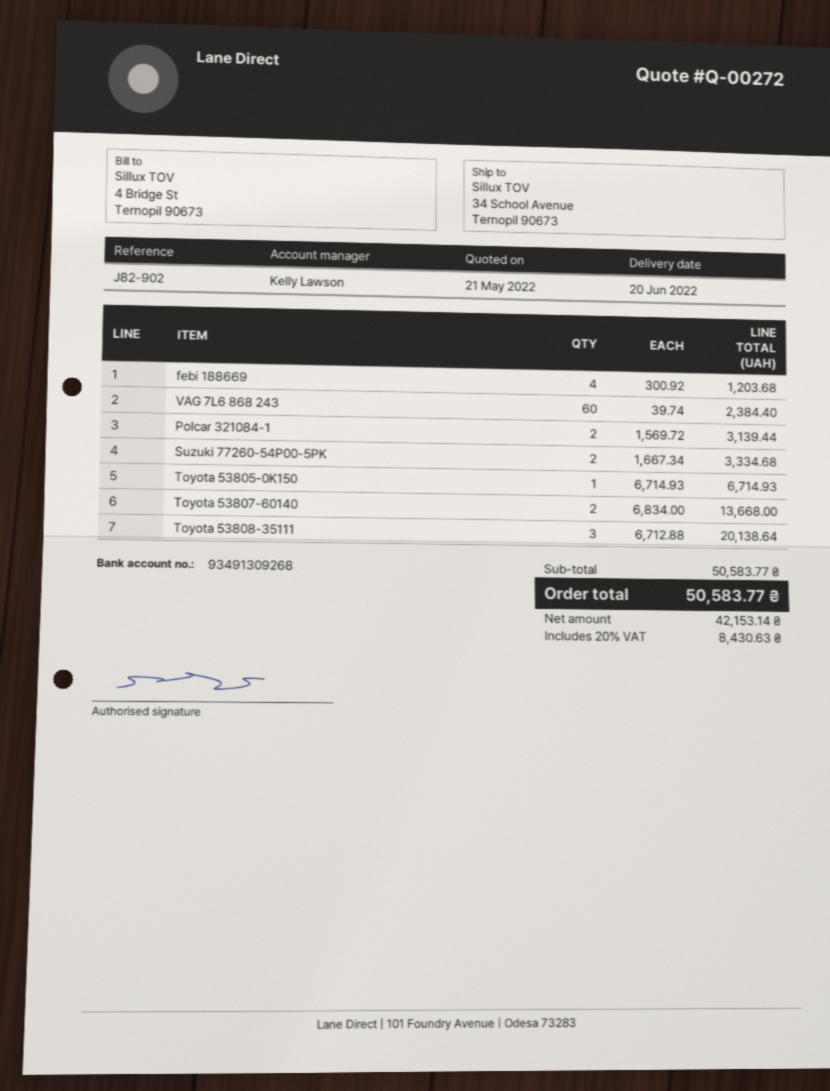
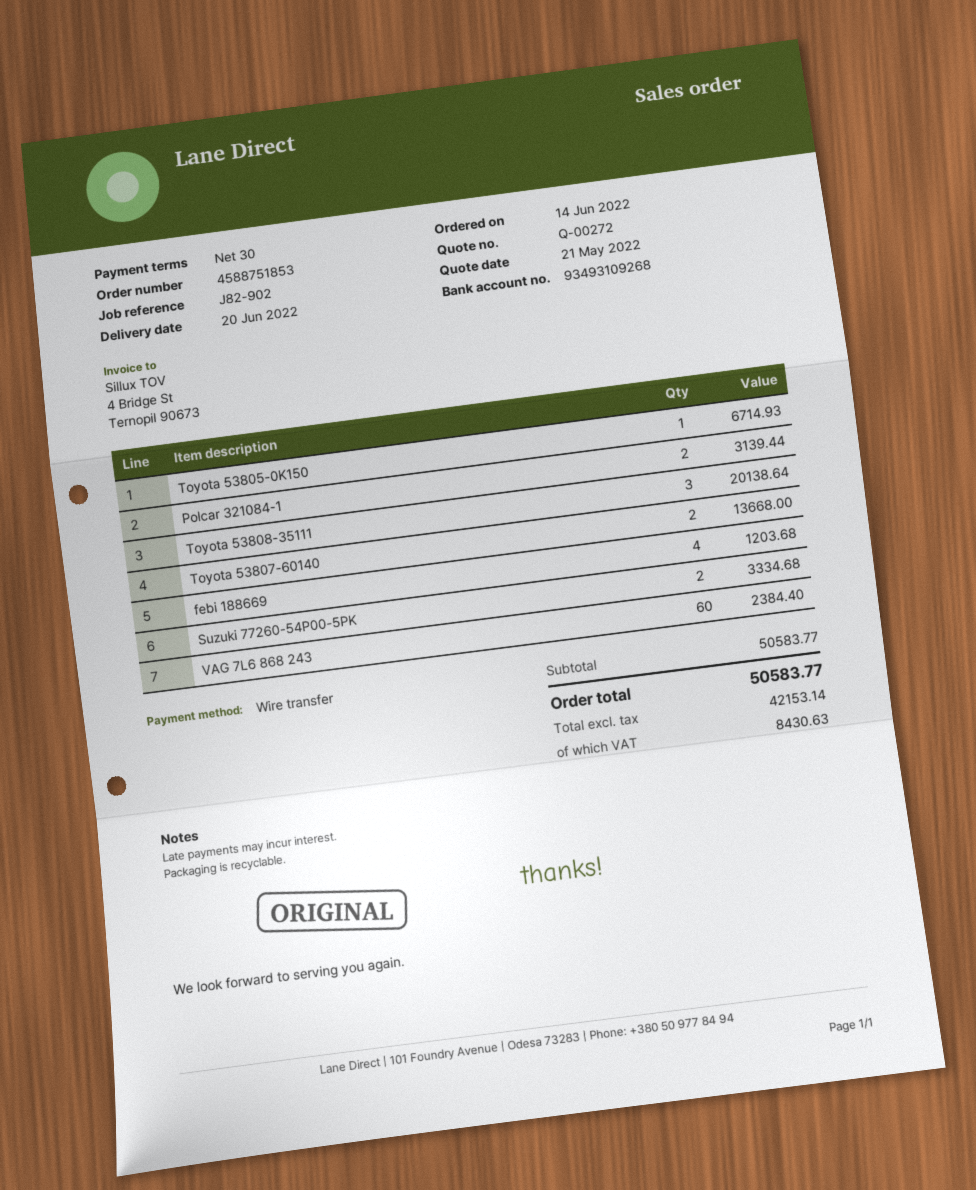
bank account: 93491309268 -> 93493109268

